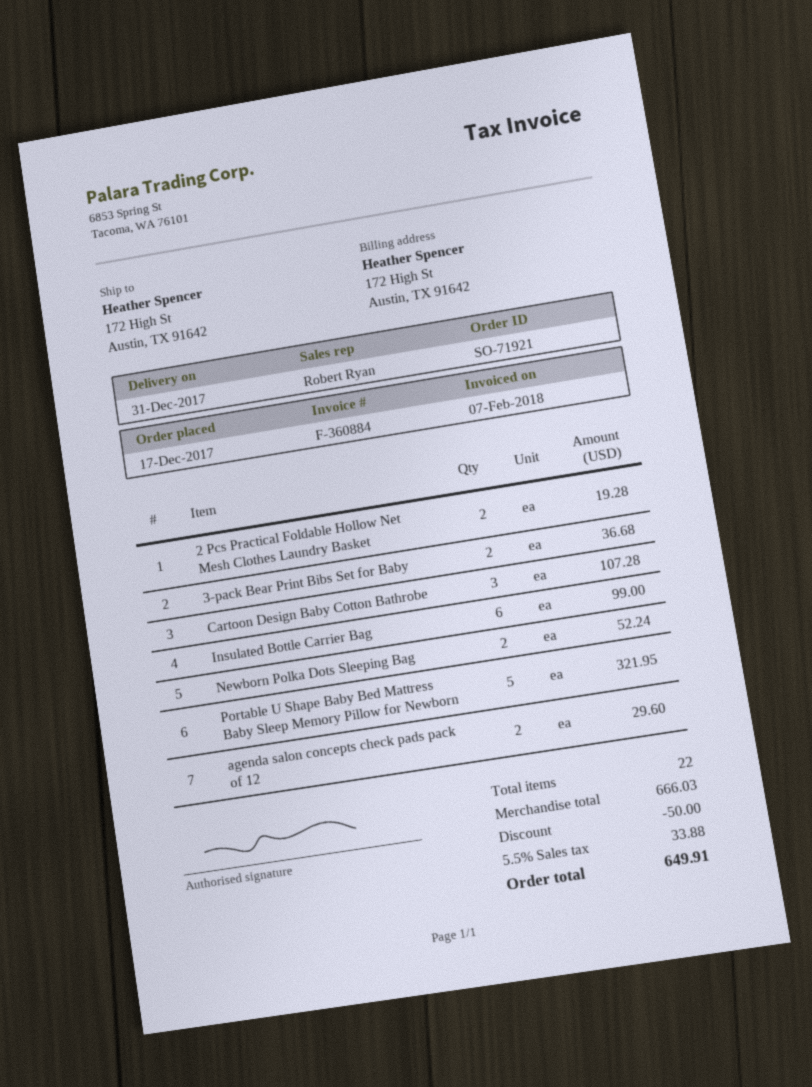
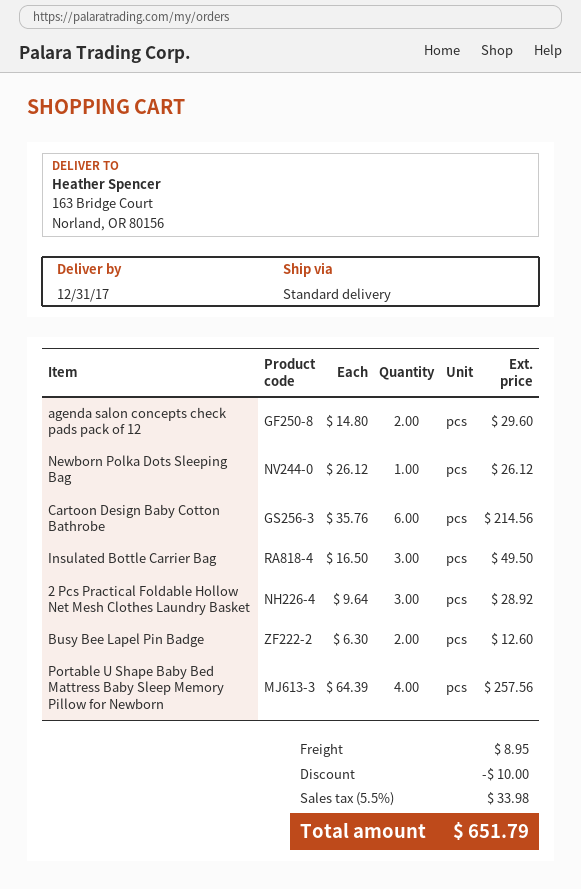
ship to: 172 High St, Austin, TX 91642 -> 163 Bridge Court, Norland, OR 80156
2 Pcs Practical Foldable Hollow Net Mesh Clothes Laundry Basket: 2 for 19.28 -> 3 for 28.92
3-pack Bear Print Bibs Set for Baby: 2 for 36.68 -> none
Cartoon Design Baby Cotton Bathrobe: 3 for 107.28 -> 6 for 214.56
Insulated Bottle Carrier Bag: 6 for 99.00 -> 3 for 49.50
Newborn Polka Dots Sleeping Bag: 2 for 52.24 -> 1 for 26.12
Portable U Shape Baby Bed Mattress Baby Sleep Memory Pillow for Newborn: 5 for 321.95 -> 4 for 257.56
Busy Bee Lapel Pin Badge: none -> 2 for 12.60
discount: 50.00 -> 10.00
shipping: none -> 8.95
tax: 5.5% = 33.88 -> 5.5% = 33.98
total: 649.91 -> 651.79

